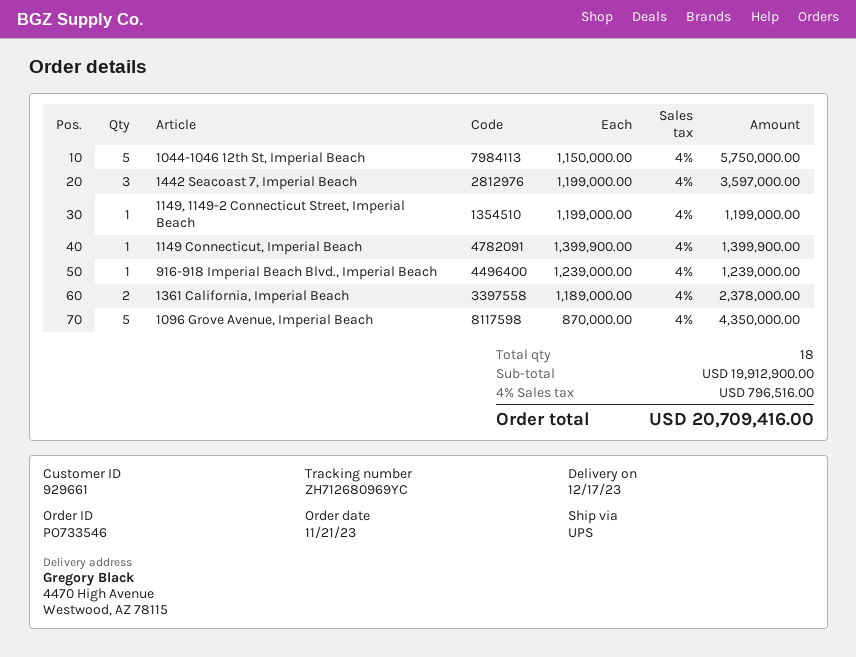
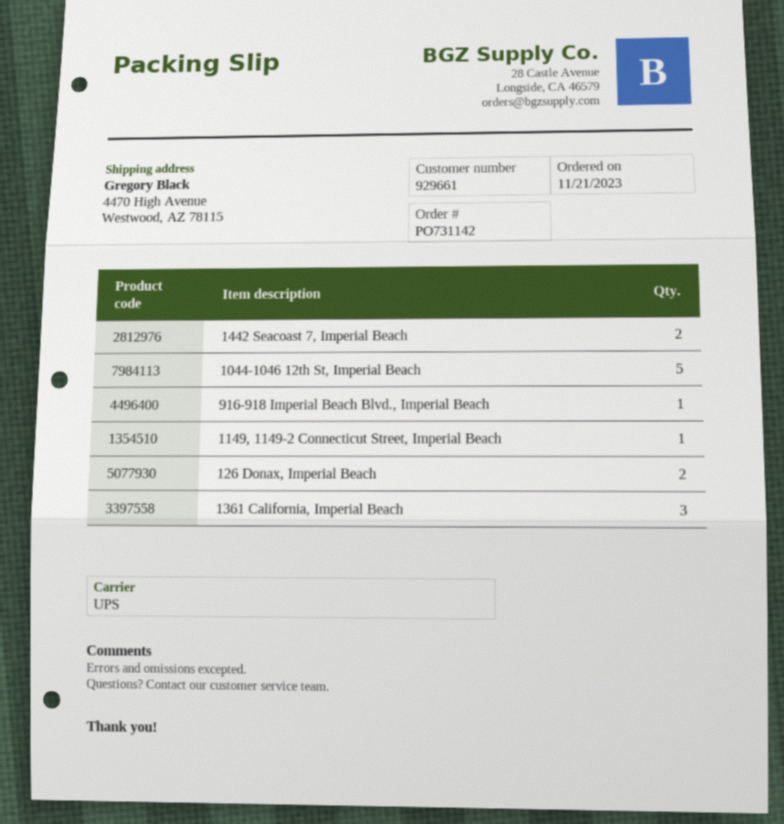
order number: PO733546 -> PO731142
1442 Seacoast 7, Imperial Beach: 3 -> 2
1149 Connecticut, Imperial Beach: 1 -> none
1361 California, Imperial Beach: 2 -> 3
1096 Grove Avenue, Imperial Beach: 5 -> none
126 Donax, Imperial Beach: none -> 2

